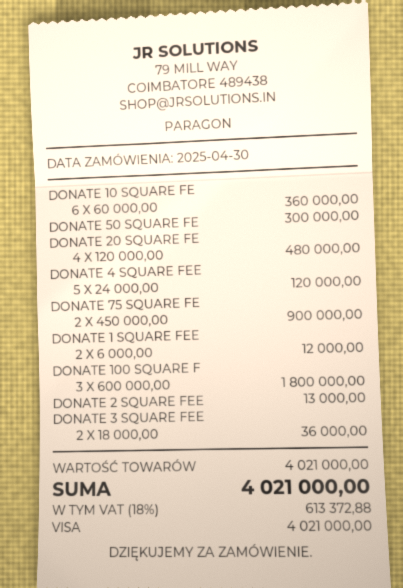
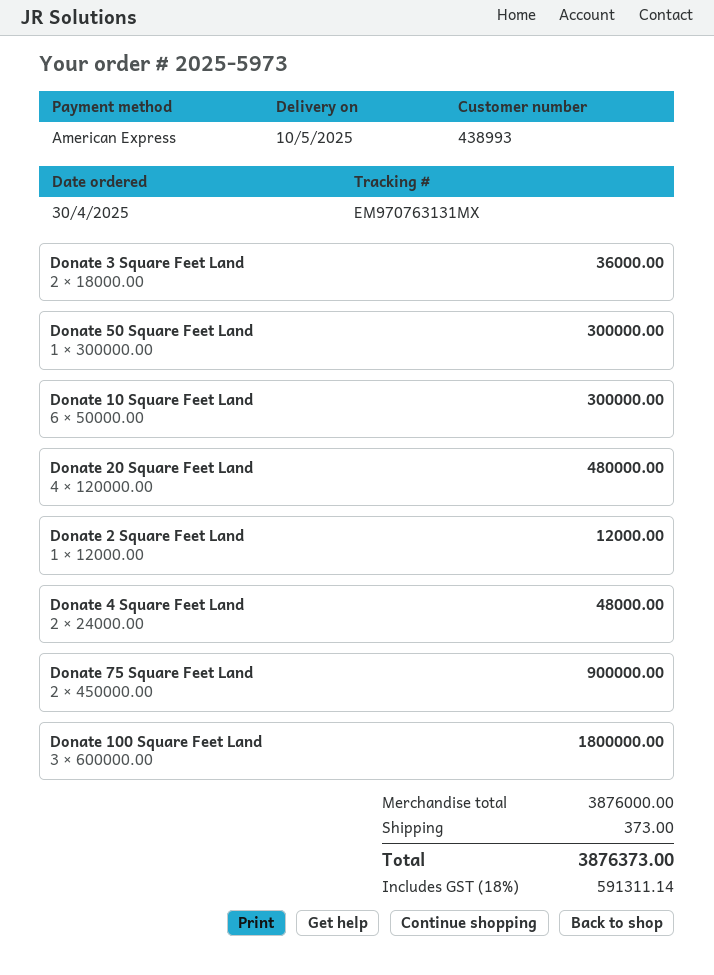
payment method: Visa -> American Express
DONATE 10 SQUARE FE: 6 x 60000.00 = 360000.00 -> 6 x 50000.00 = 300000.00
DONATE 4 SQUARE FEE: 5 x 24000.00 = 120000.00 -> 2 x 24000.00 = 48000.00
DONATE 1 SQUARE FEE: 2 x 6000.00 = 12000.00 -> none
DONATE 2 SQUARE FEE: 1 x 13000.00 = 13000.00 -> 1 x 12000.00 = 12000.00
subtotal: 4021000.00 -> 3876000.00
shipping: none -> 373.00
tax: 18% = 613372.88 -> 18% = 591311.14
total: 4021000.00 -> 3876373.00

